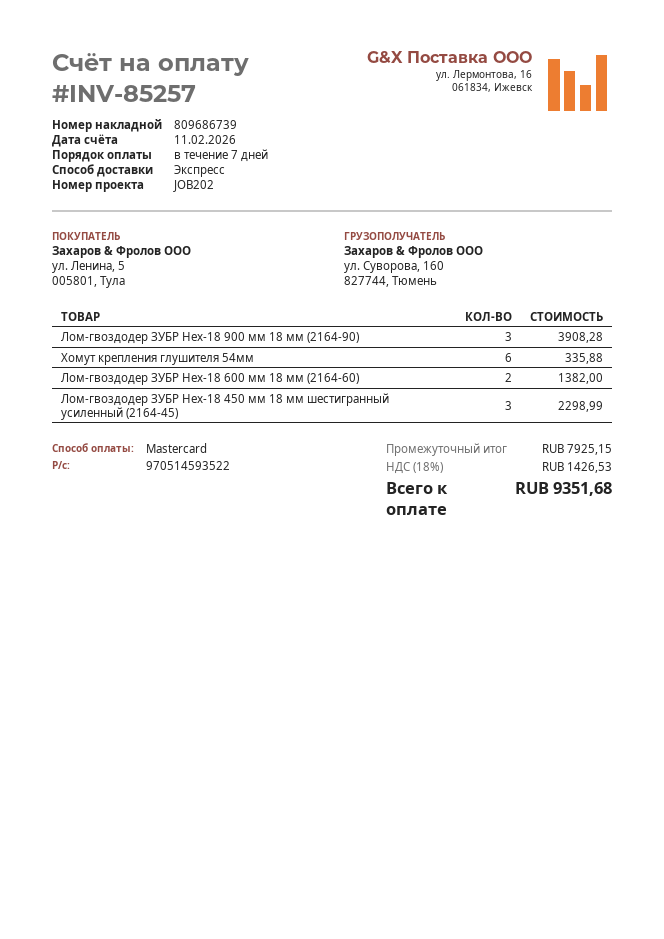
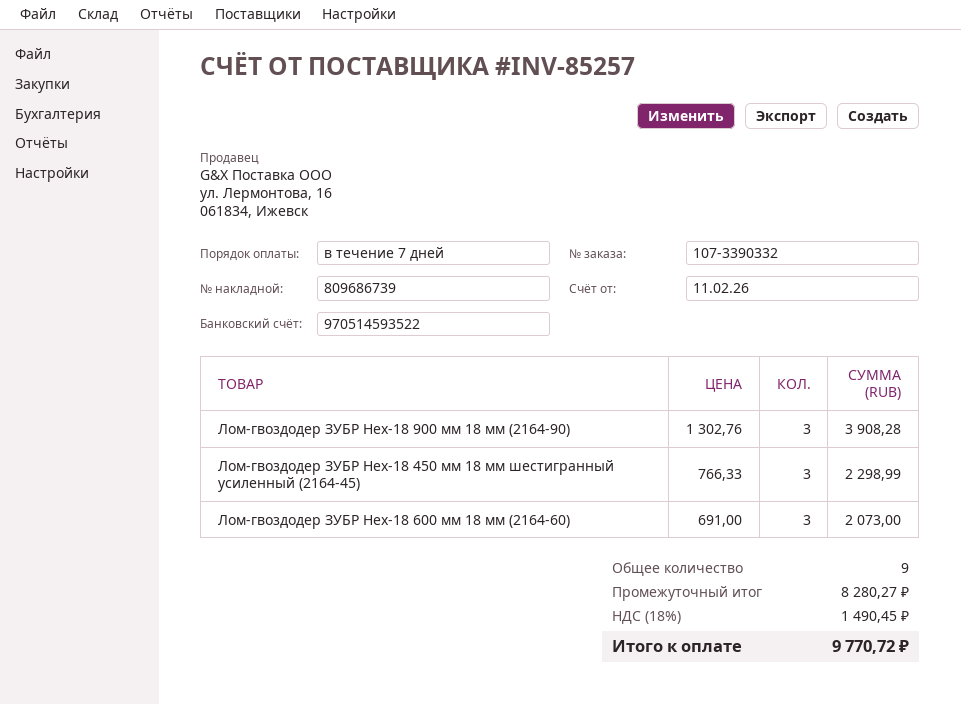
Хомут крепления глушителя 54мм: 6 for 335.88 -> none
Лом-гвоздодер ЗУБР Нех-18 600 мм 18 мм (2164-60): 2 for 1382.00 -> 3 for 2073.00
subtotal: 7925.15 -> 8280.27
tax: 18% = 1426.53 -> 18% = 1490.45
total: 9351.68 -> 9770.72

